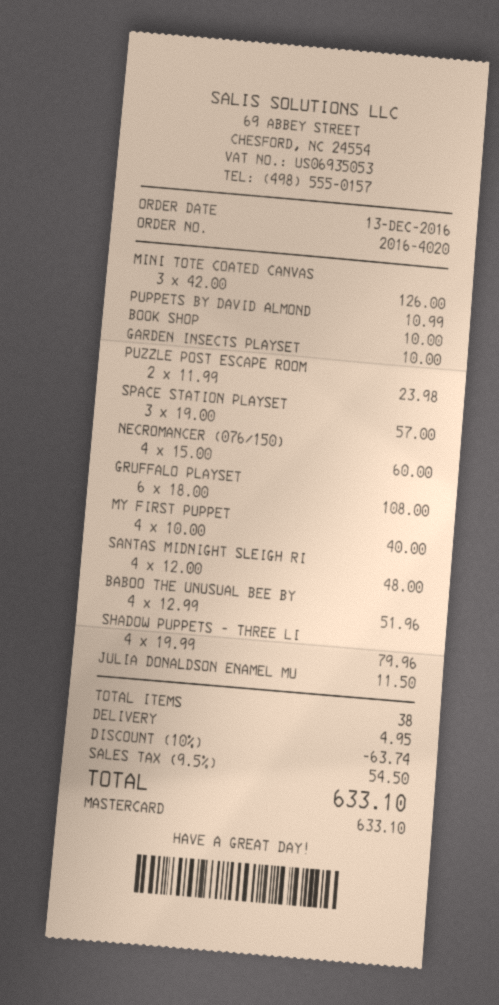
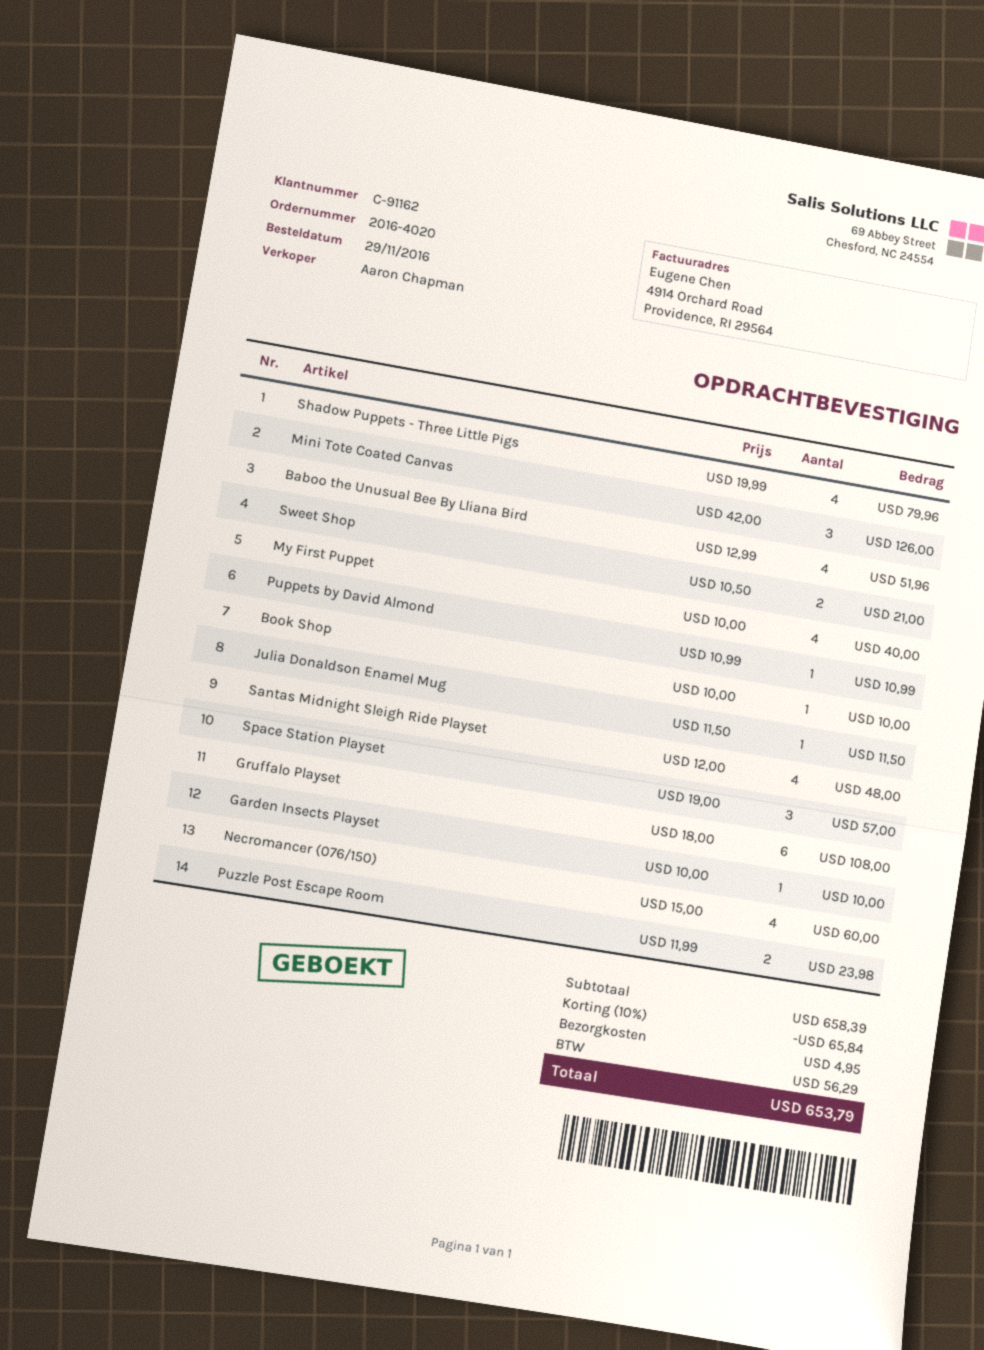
order date: 2016-12-13 -> 2016-11-29
Sweet Shop: none -> 2 x 10.50 = 21.00
discount: 10% = 63.74 -> 10% = 65.84
tax: 54.50 -> 56.29
total: 633.10 -> 653.79

